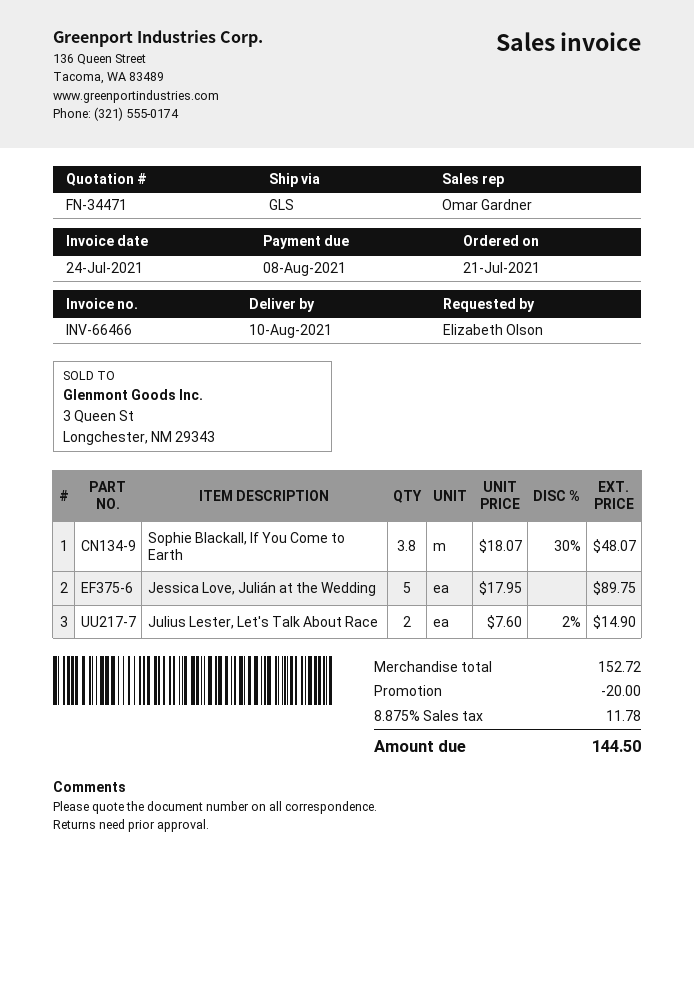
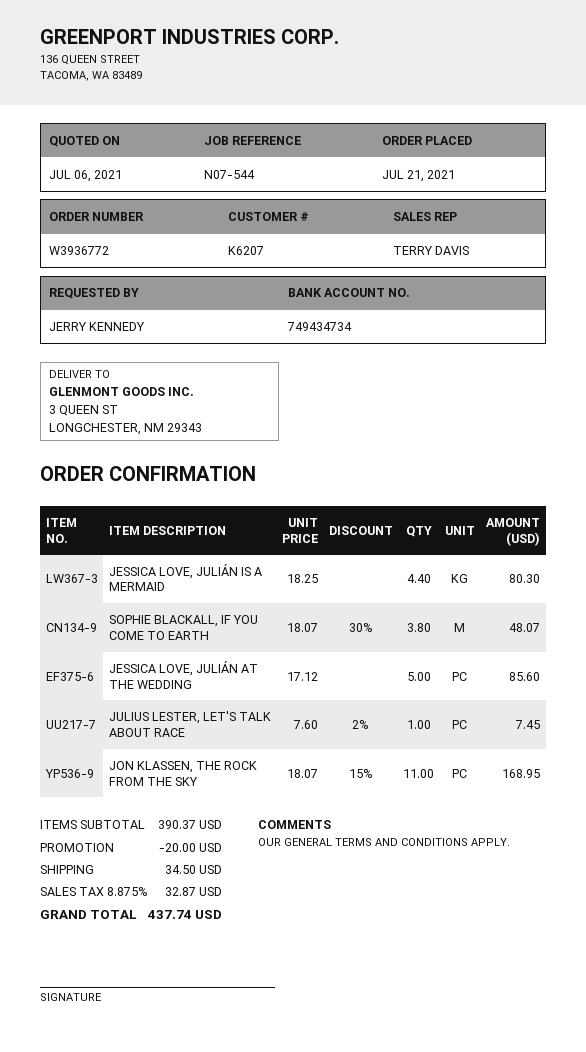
ordered by: Elizabeth Olson -> JERRY KENNEDY
sales rep: Omar Gardner -> TERRY DAVIS
Jessica Love, Julián at the Wedding: 5 x 17.95 = 89.75 -> 5 x 17.12 = 85.60
Julius Lester, Let's Talk About Race: 2 x 7.60 - 2% = 14.90 -> 1 x 7.60 - 2% = 7.45
JESSICA LOVE, JULIÁN IS A MERMAID: none -> 4.4 x 18.25 = 80.30
JON KLASSEN, THE ROCK FROM THE SKY: none -> 11 x 18.07 - 15% = 168.95
subtotal: 152.72 -> 390.37
shipping: none -> 34.50
tax: 8.875% = 11.78 -> 8.875% = 32.87
total: 144.50 -> 437.74

